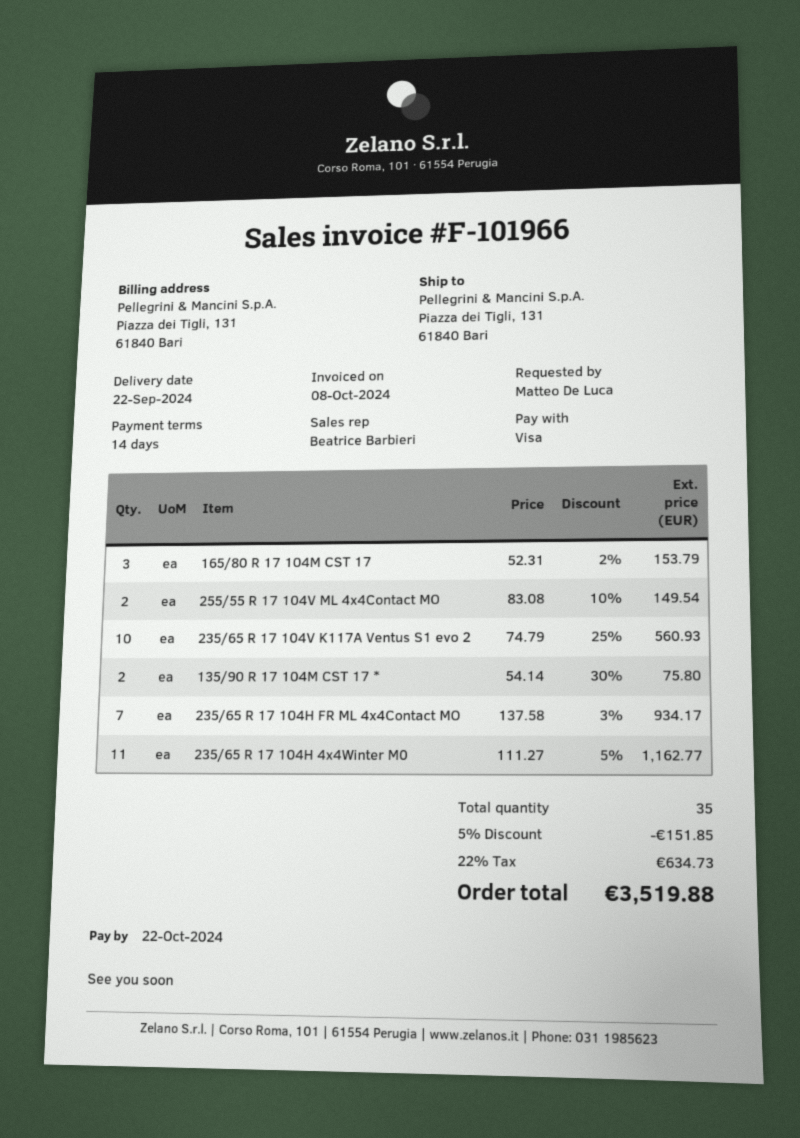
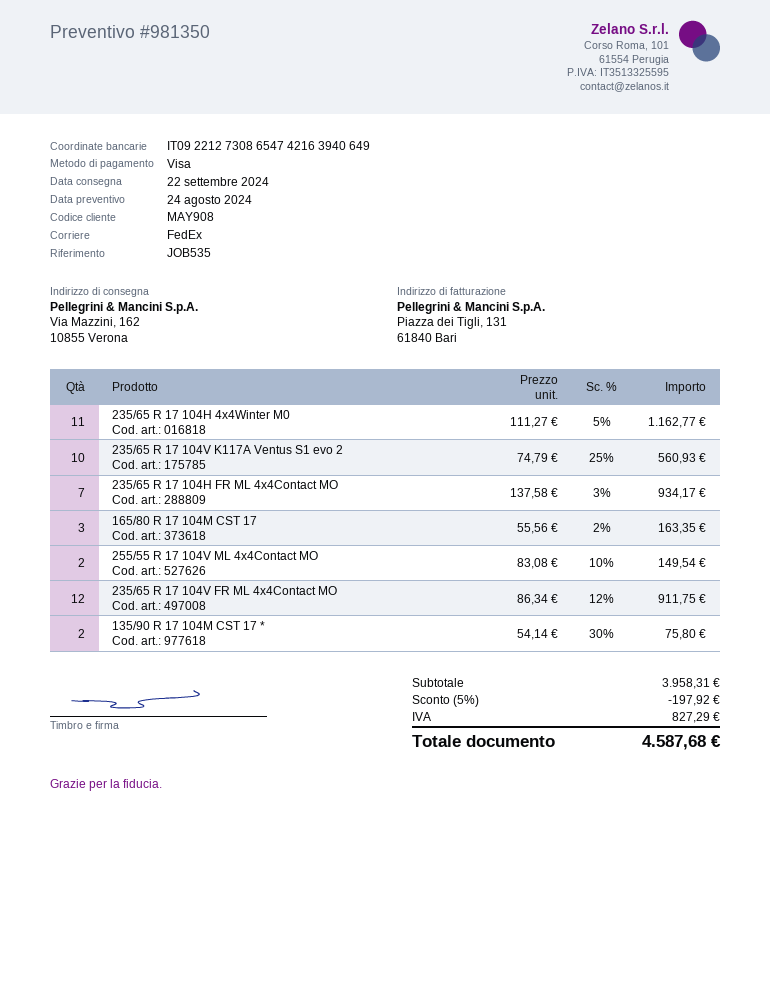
ship to: Piazza dei Tigli, 131, 61840 Bari -> Via Mazzini, 162, 10855 Verona
165/80 R 17 104M CST 17: 3 x 52.31 - 2% = 153.79 -> 3 x 55.56 - 2% = 163.35
235/65 R 17 104V FR ML 4x4Contact MO: none -> 12 x 86.34 - 12% = 911.75
discount: 5% = 151.85 -> 5% = 197.92
tax: 634.73 -> 827.29
total: 3519.88 -> 4587.68

